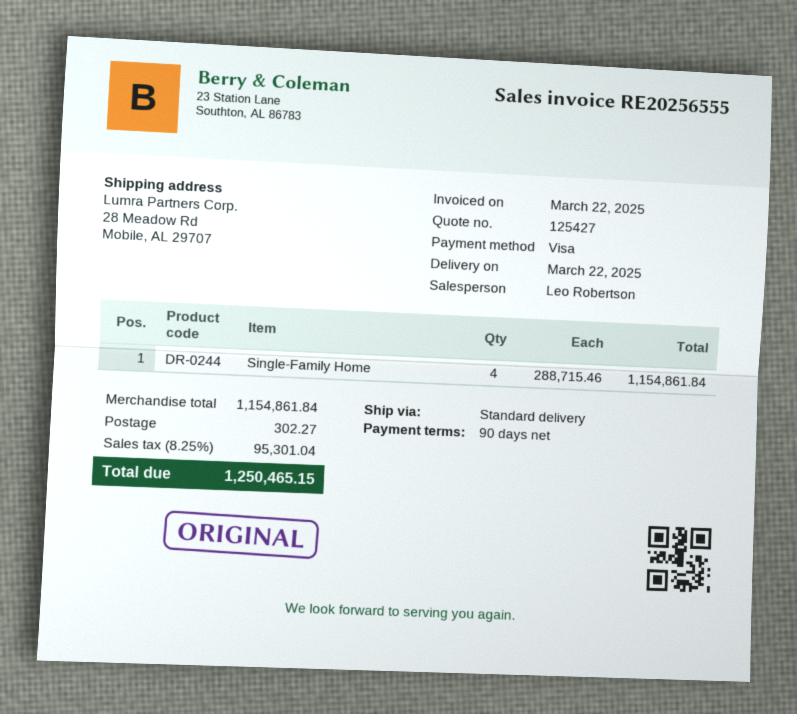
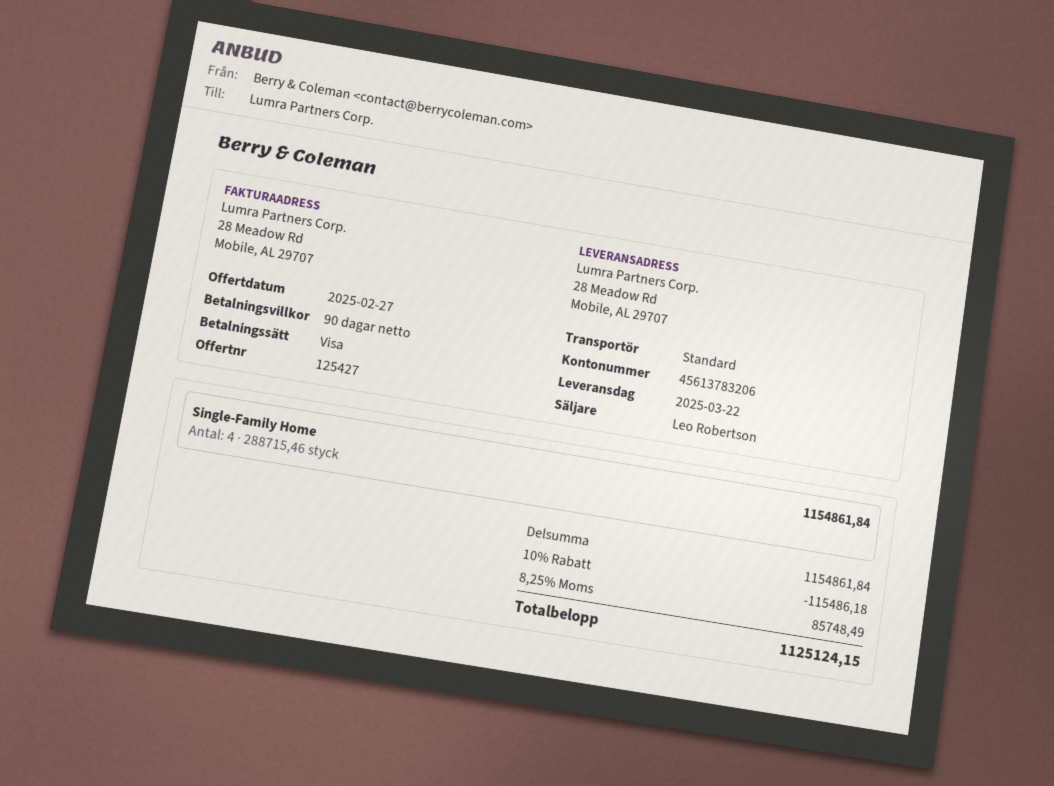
discount: none -> 10% = 115486.18
shipping: 302.27 -> none
tax: 8.25% = 95301.04 -> 8.25% = 85748.49
total: 1250465.15 -> 1125124.15

